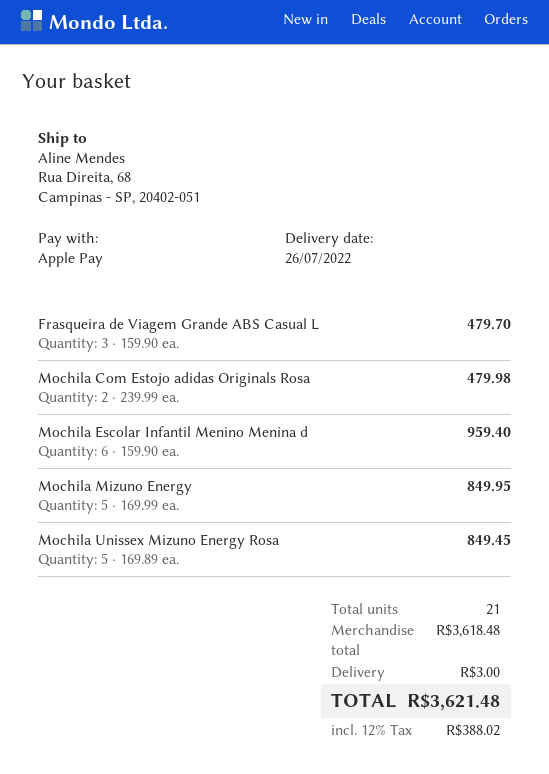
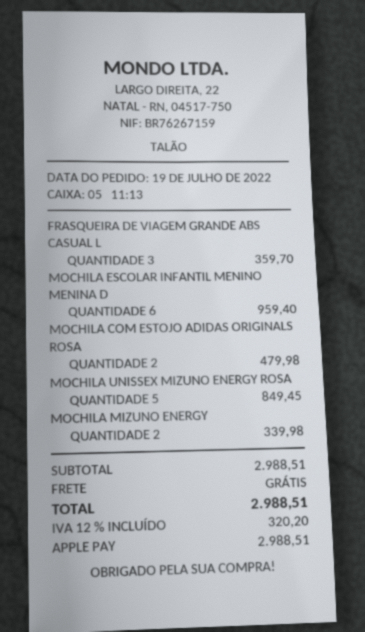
Frasqueira de Viagem Grande ABS Casual L: 3 for 479.70 -> 3 for 359.70
Mochila Mizuno Energy: 5 for 849.95 -> 2 for 339.98
subtotal: 3618.48 -> 2988.51
shipping: 3.00 -> 0.00
tax: 12% = 388.02 -> 12% = 320.20
total: 3621.48 -> 2988.51

